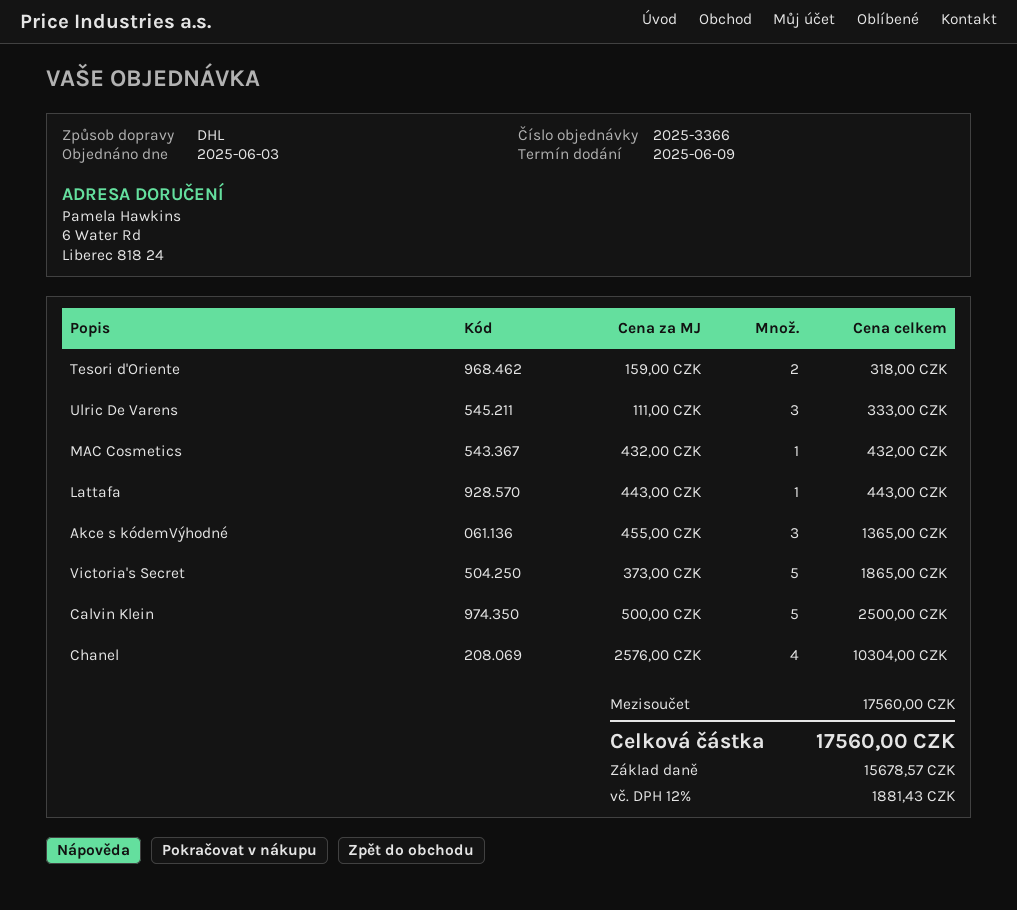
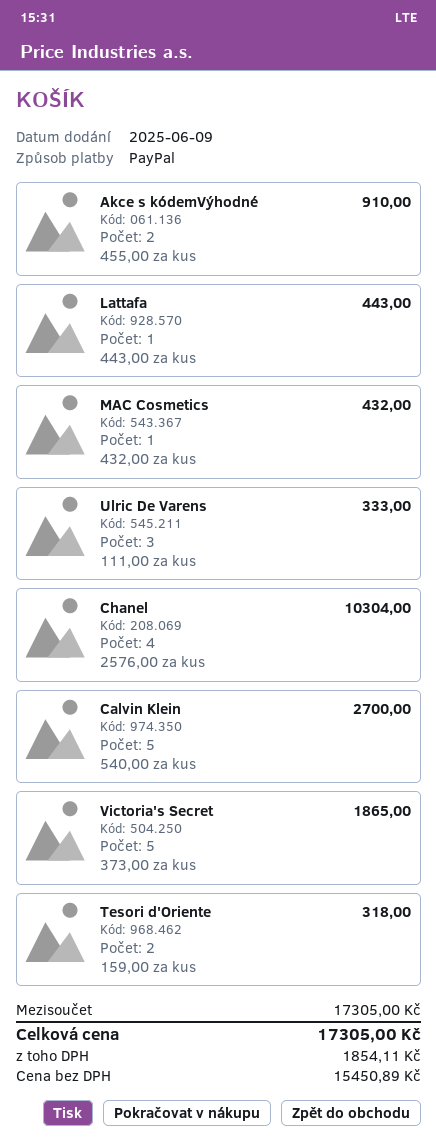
Akce s kódemVýhodné: 3 x 455.00 = 1365.00 -> 2 x 455.00 = 910.00
Calvin Klein: 5 x 500.00 = 2500.00 -> 5 x 540.00 = 2700.00
subtotal: 17560.00 -> 17305.00
net: 15678.57 -> 15450.89
tax: 1881.43 -> 1854.11
total: 17560.00 -> 17305.00

